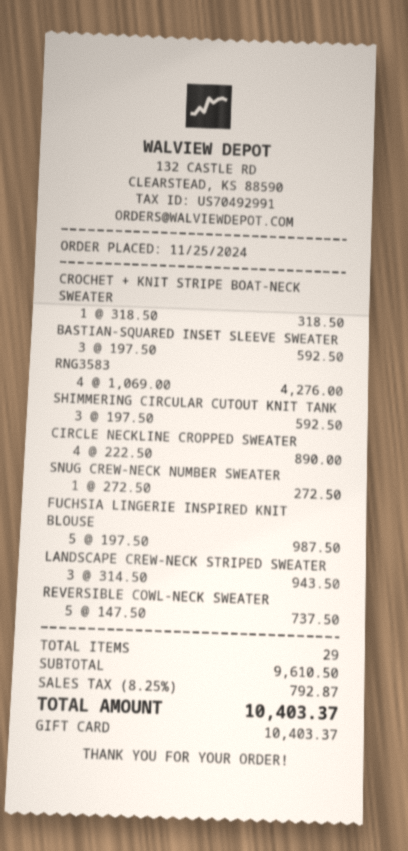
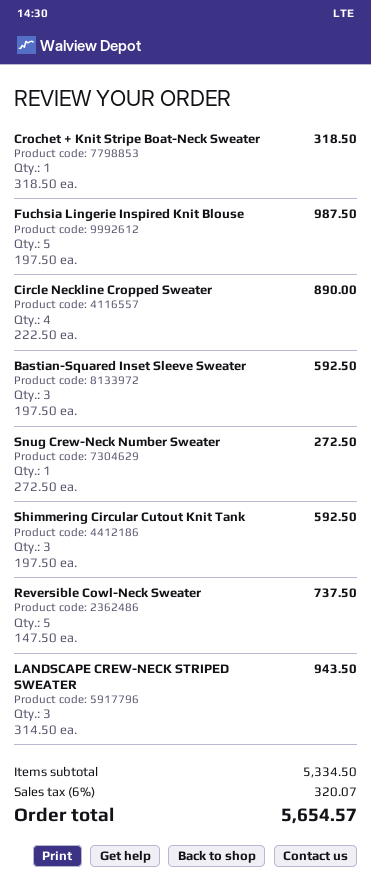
RNG3583: 4 x 1069.00 = 4276.00 -> none
subtotal: 9610.50 -> 5334.50
tax: 8.25% = 792.87 -> 6% = 320.07
total: 10403.37 -> 5654.57

